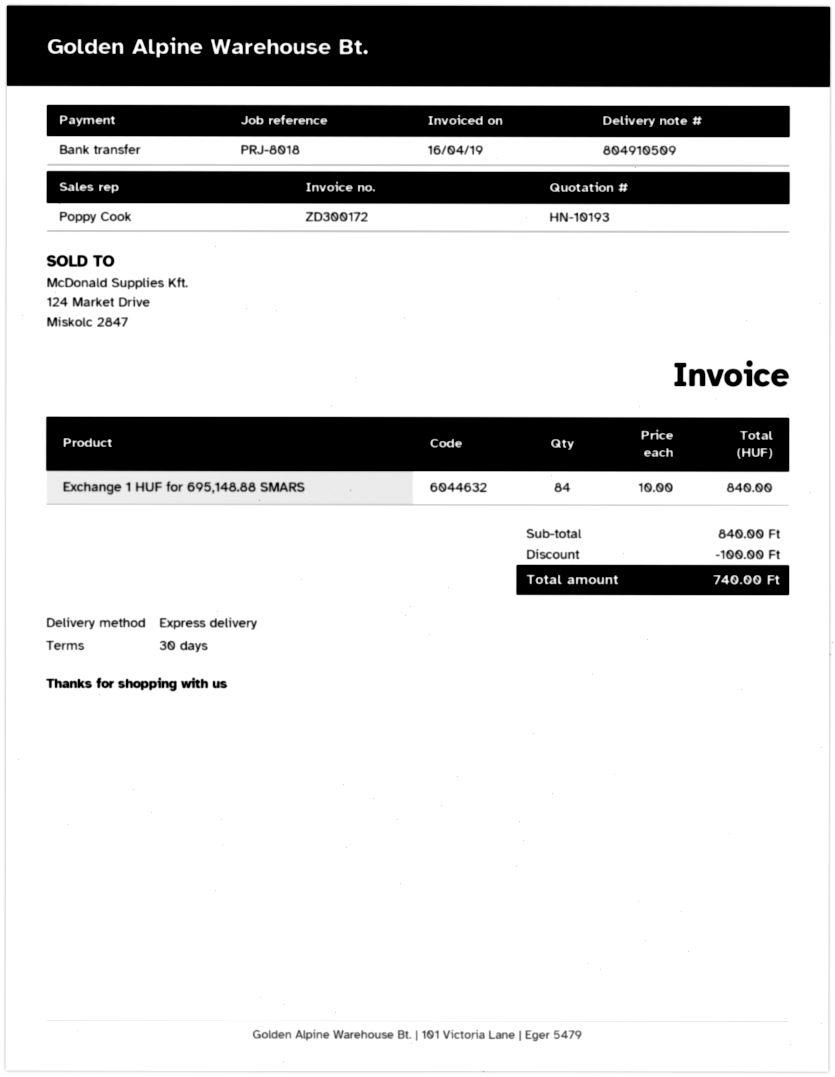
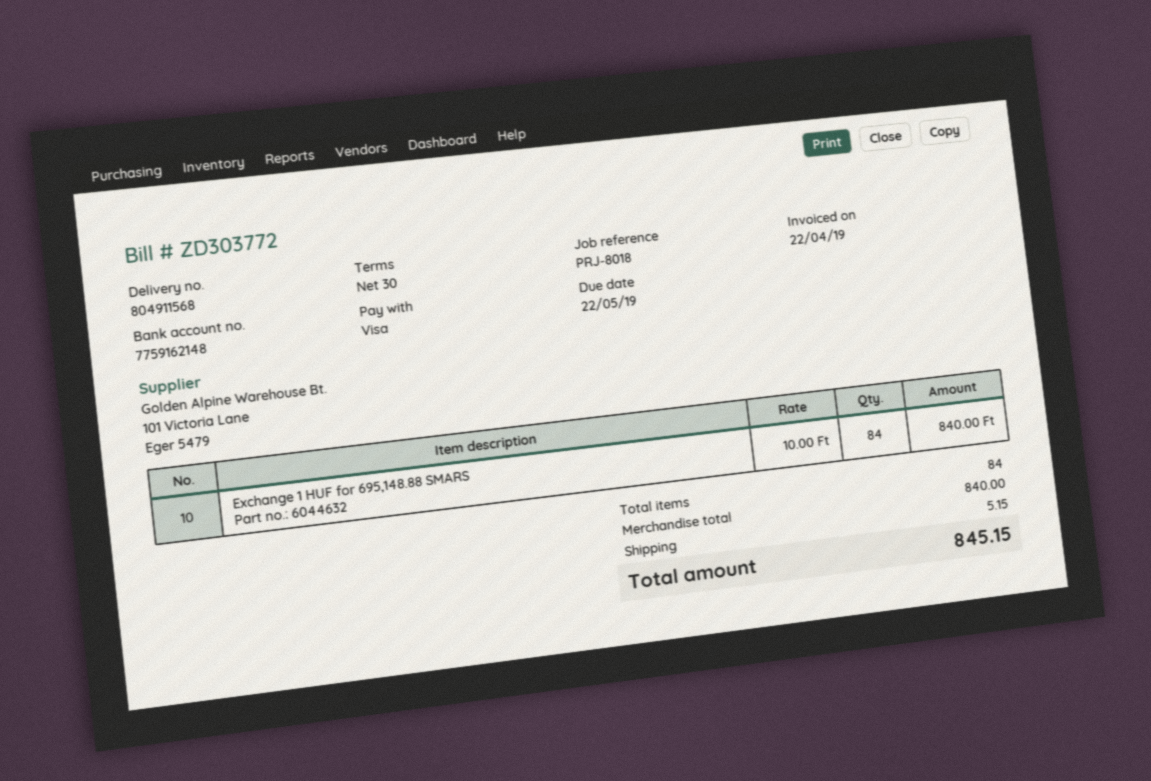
delivery note number: 804910509 -> 804911568
invoice number: ZD300172 -> ZD303772
invoice date: 2019-04-16 -> 2019-04-22
payment method: bank transfer -> Visa
discount: 100.00 -> none
shipping: none -> 5.15
total: 740.00 -> 845.15

